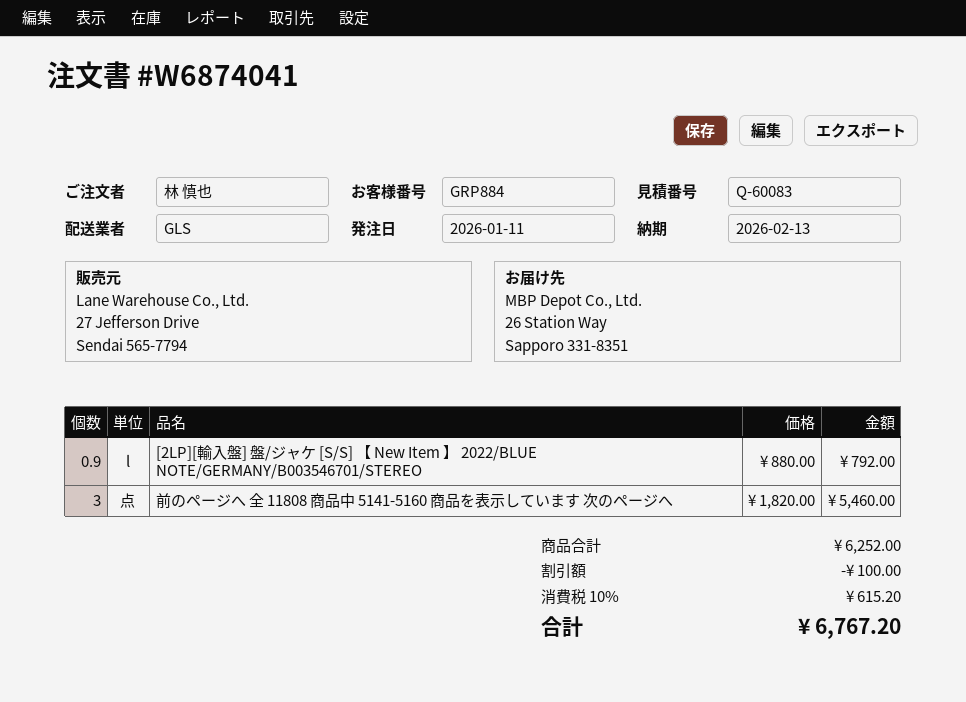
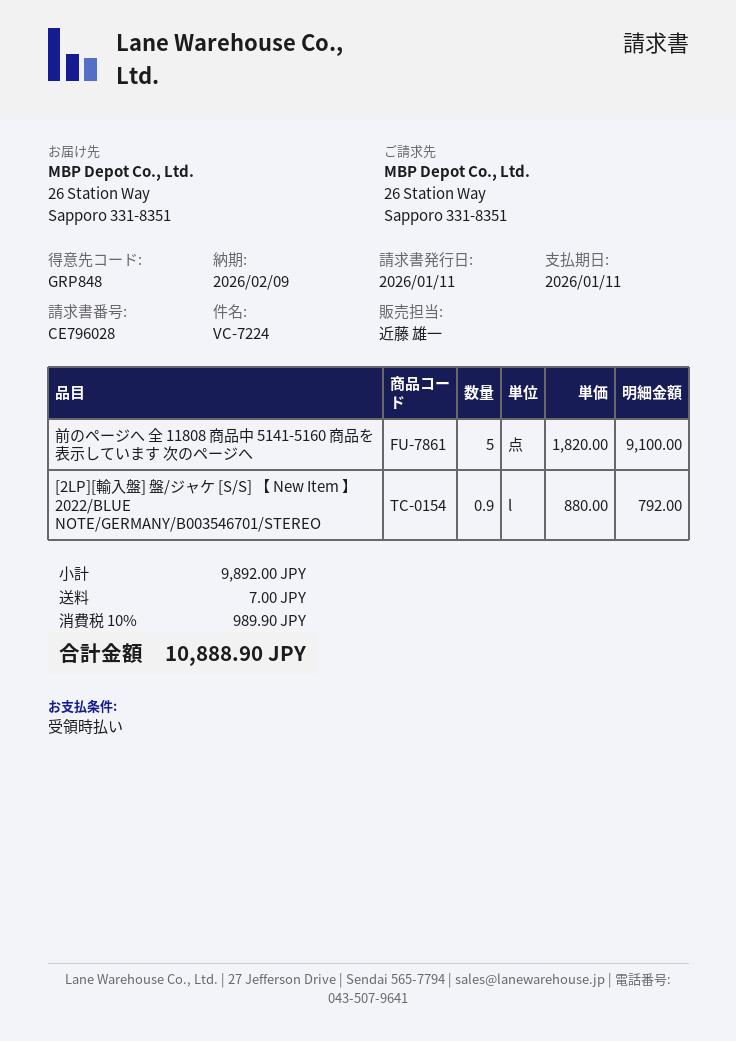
delivery date: 2026-02-13 -> 2026-02-09
customer number: GRP884 -> GRP848
前のページへ 全 11808 商品中 5141-5160 商品を表示しています 次のページへ: 3 x 1820.00 = 5460.00 -> 5 x 1820.00 = 9100.00
subtotal: 6252.00 -> 9892.00
discount: 100.00 -> none
shipping: none -> 7.00
tax: 10% = 615.20 -> 10% = 989.90
total: 6767.20 -> 10888.90

